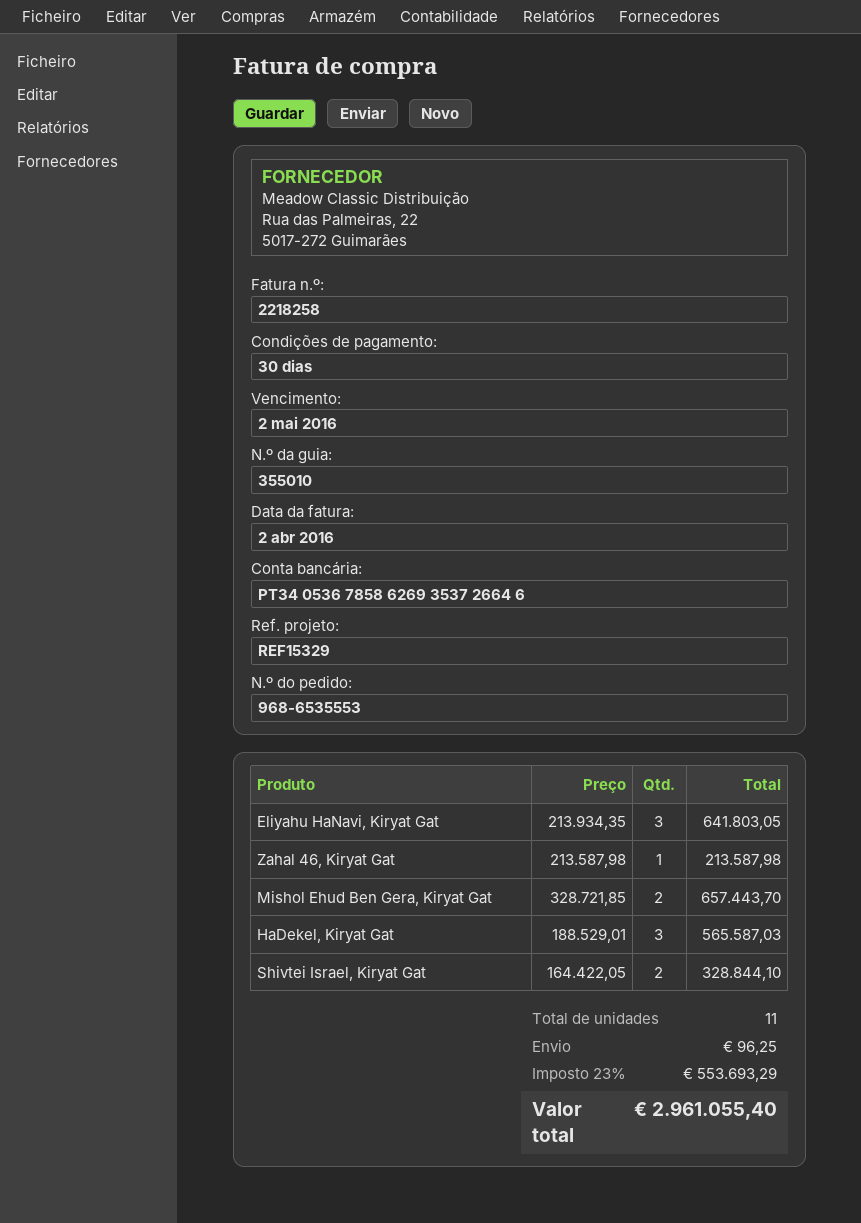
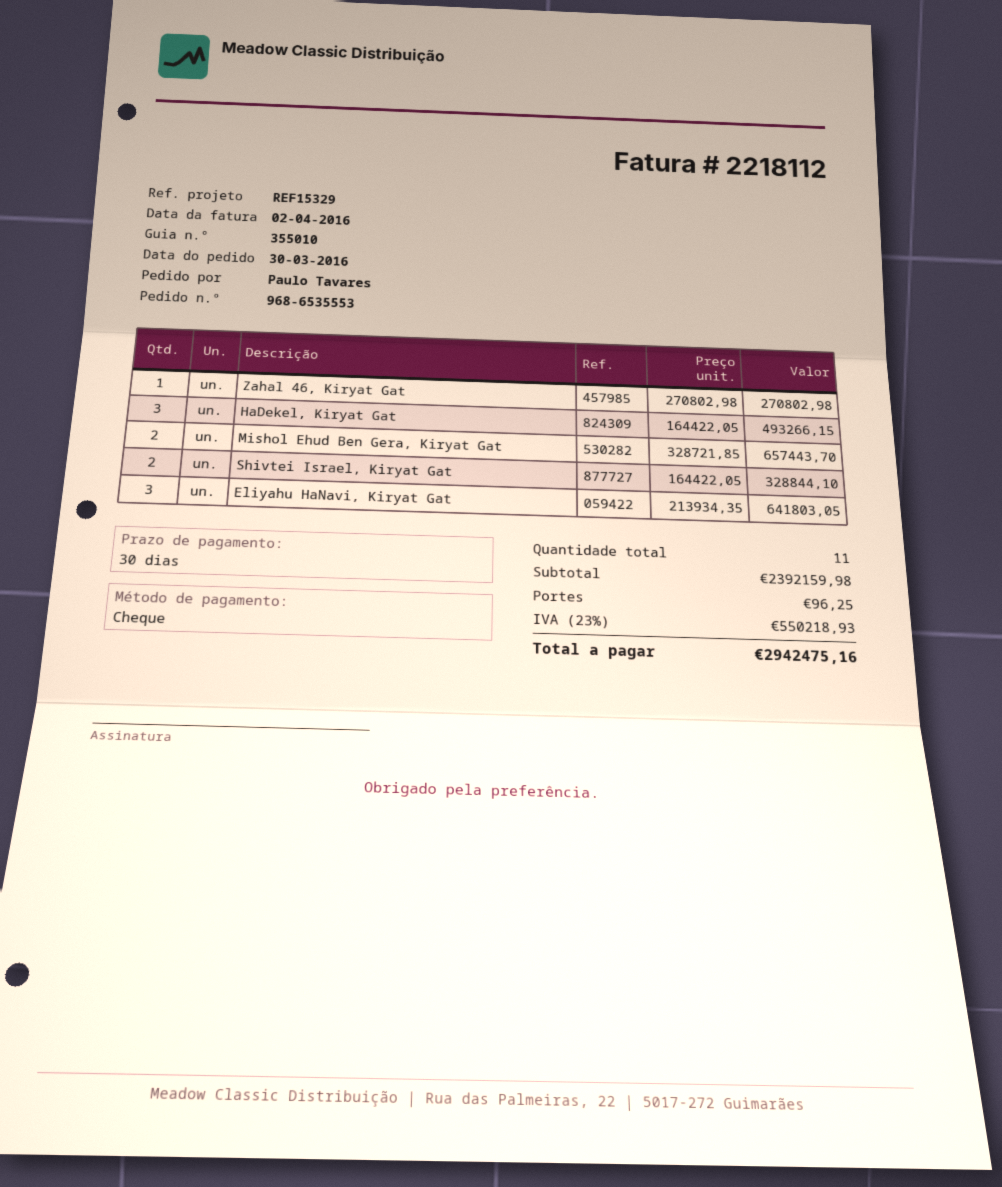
invoice number: 2218258 -> 2218112
Zahal 46, Kiryat Gat: 1 x 213587.98 = 213587.98 -> 1 x 270802.98 = 270802.98
HaDekel, Kiryat Gat: 3 x 188529.01 = 565587.03 -> 3 x 164422.05 = 493266.15
tax: 23% = 553693.29 -> 23% = 550218.93
total: 2961055.40 -> 2942475.16

